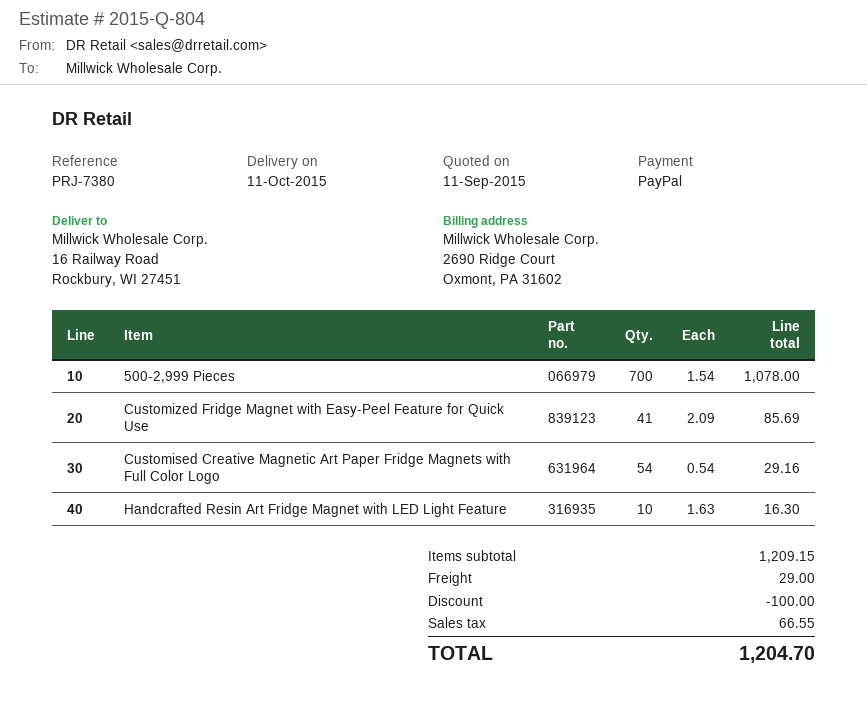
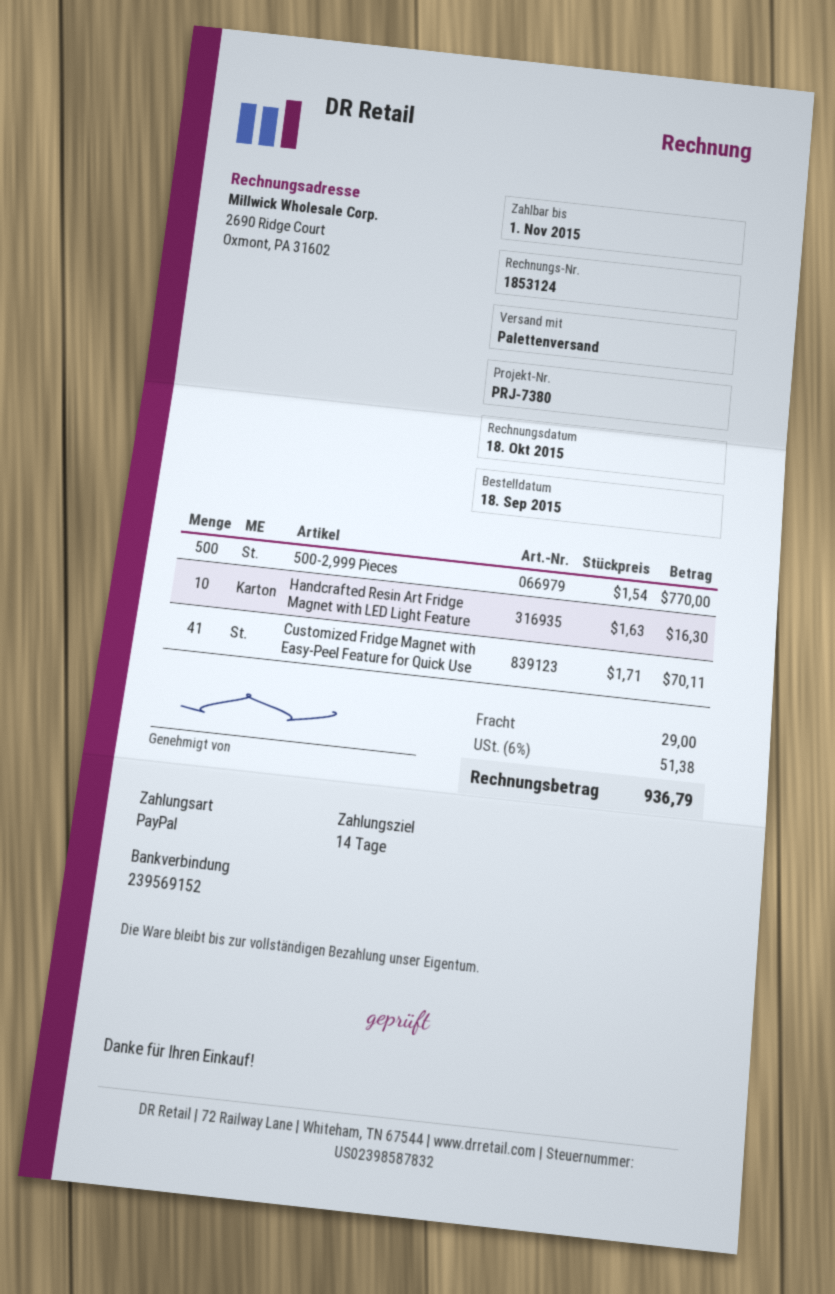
500-2,999 Pieces: 700 x 1.54 = 1078.00 -> 500 x 1.54 = 770.00
Customized Fridge Magnet with Easy-Peel Feature for Quick Use: 41 x 2.09 = 85.69 -> 41 x 1.71 = 70.11
Customised Creative Magnetic Art Paper Fridge Magnets with Full Color Logo: 54 x 0.54 = 29.16 -> none
discount: 100.00 -> none
tax: 66.55 -> 51.38
total: 1204.70 -> 936.79

